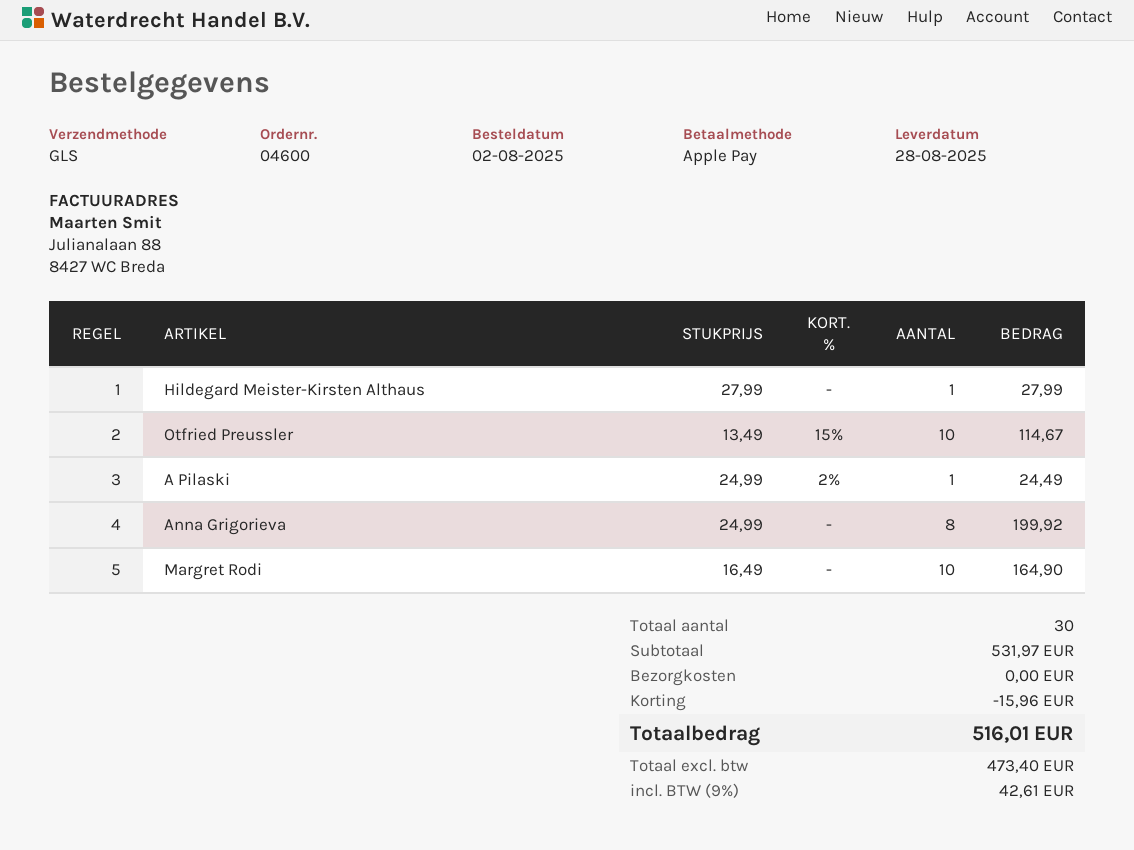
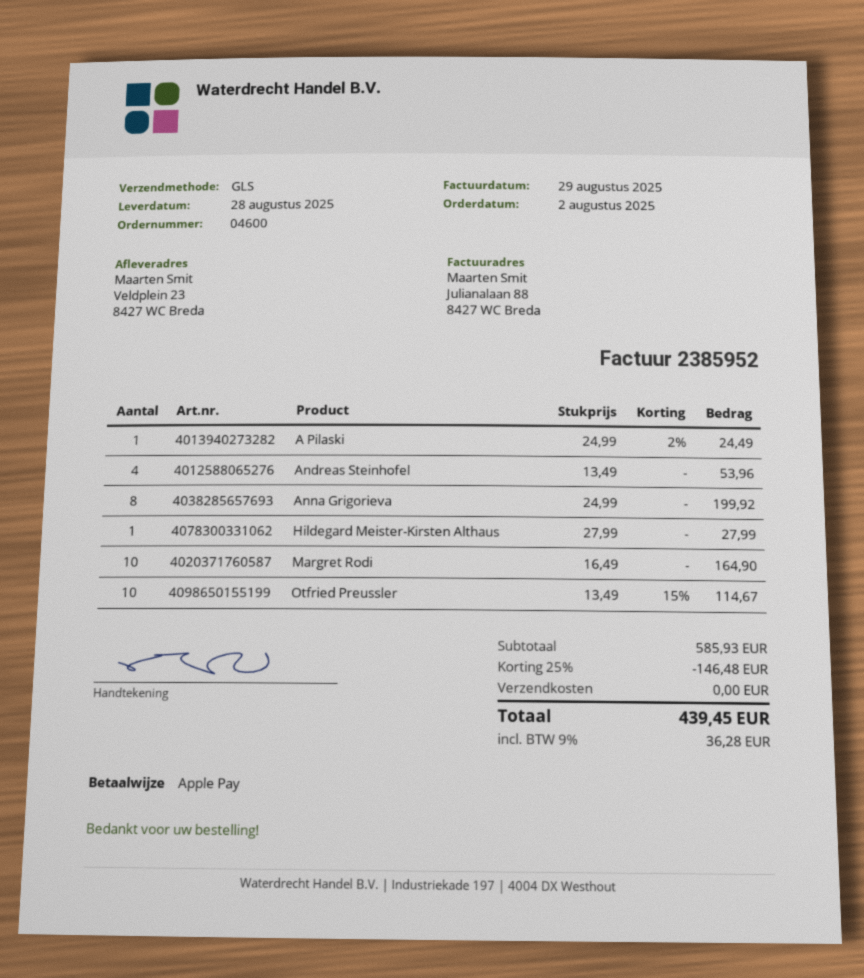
Andreas Steinhofel: none -> 4 x 13.49 = 53.96
subtotal: 531.97 -> 585.93
discount: 15.96 -> 146.48
tax: 9% = 42.61 -> 9% = 36.28
total: 516.01 -> 439.45

